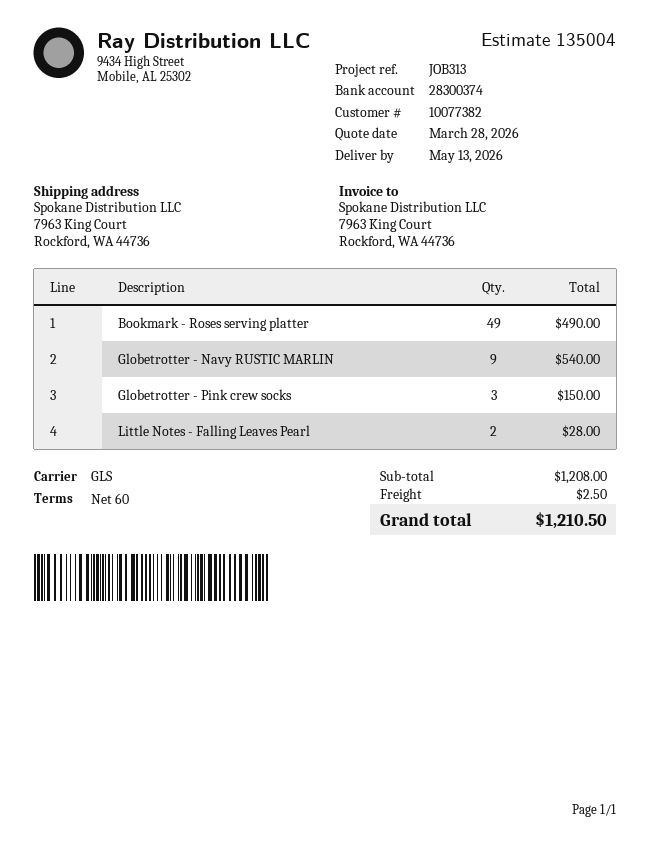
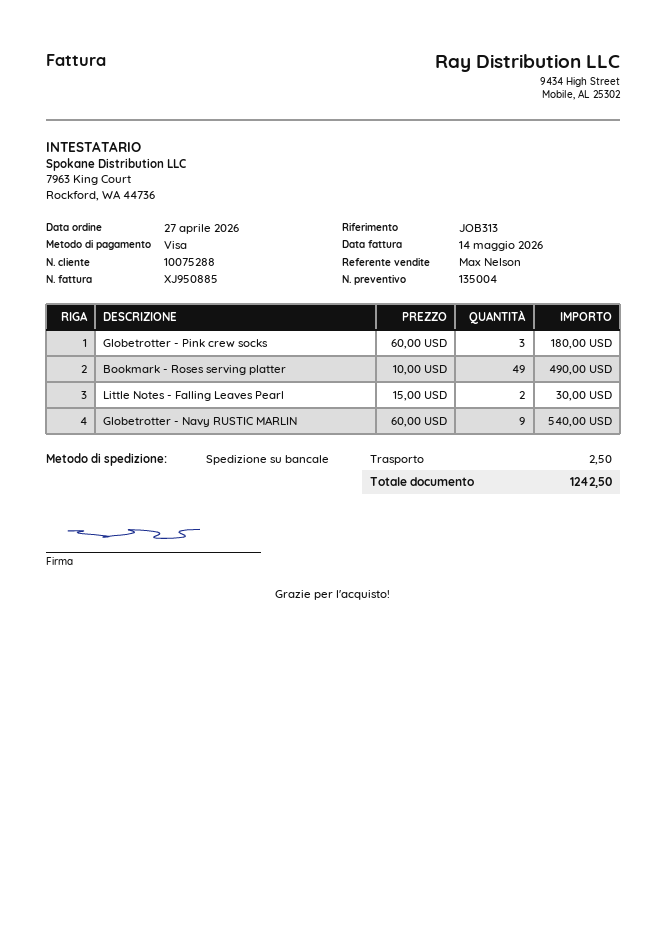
customer number: 10077382 -> 10075288
shipping method: GLS -> pallet freight
Globetrotter - Pink crew socks: 3 for 150.00 -> 3 for 180.00
Little Notes - Falling Leaves Pearl: 2 for 28.00 -> 2 for 30.00
total: 1210.50 -> 1242.50

